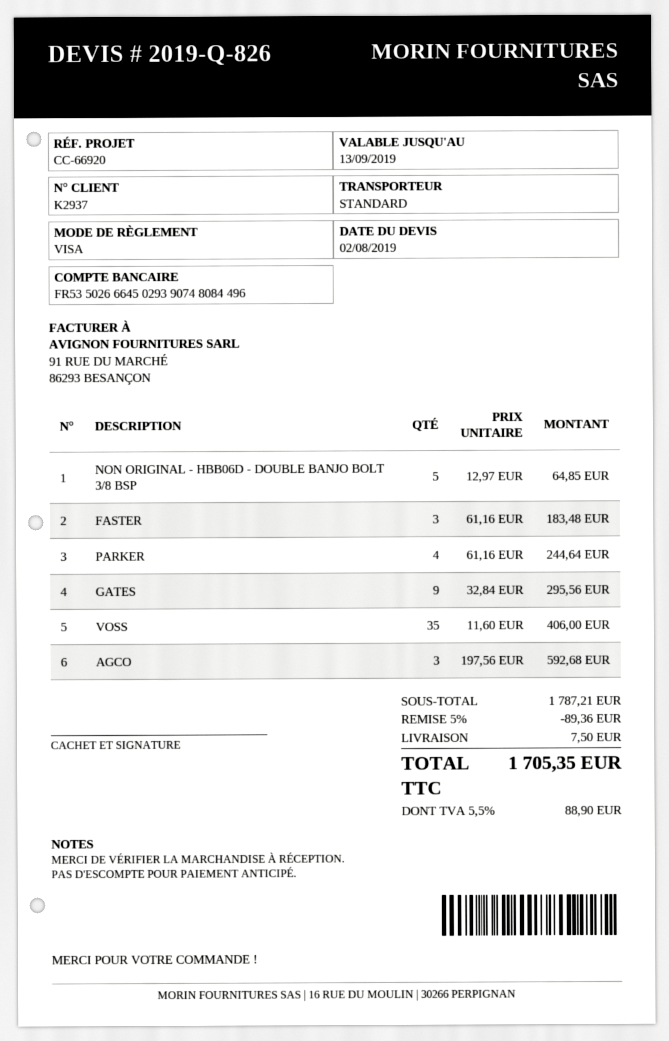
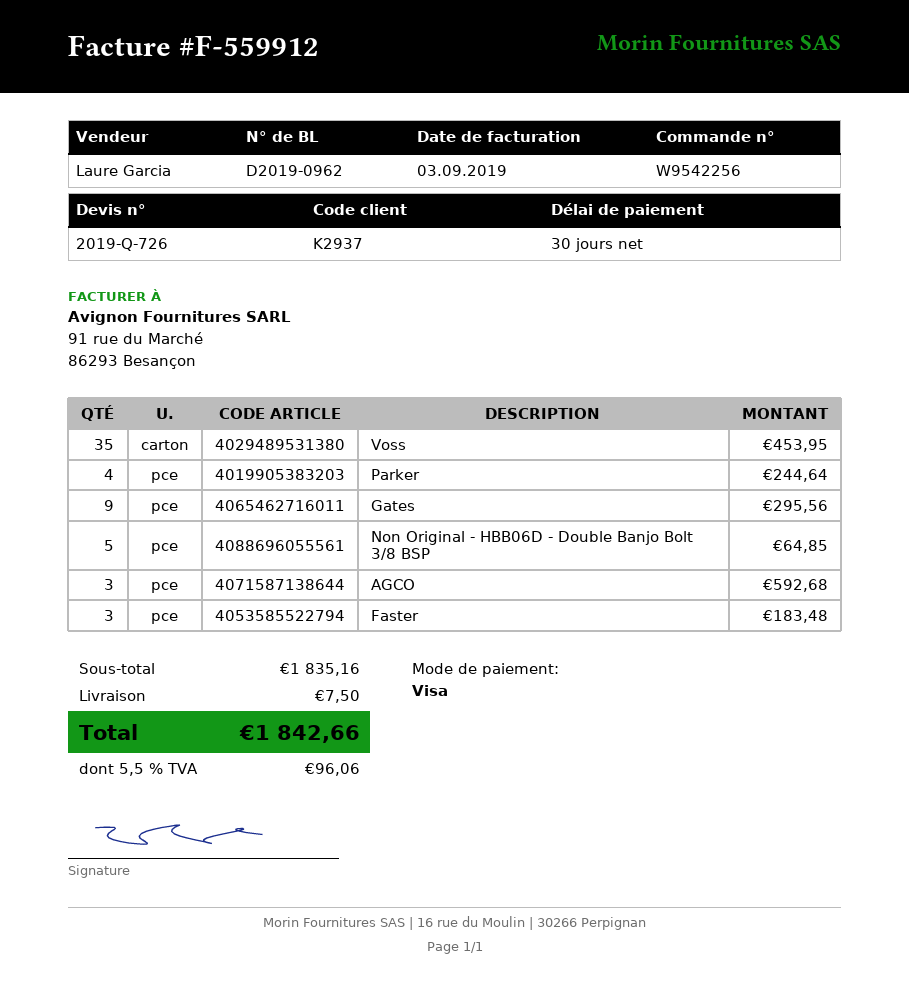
quote number: 2019-Q-826 -> 2019-Q-726
VOSS: 35 for 406.00 -> 35 for 453.95
subtotal: 1787.21 -> 1835.16
discount: 5% = 89.36 -> none
tax: 5.5% = 88.90 -> 5.5% = 96.06
total: 1705.35 -> 1842.66

